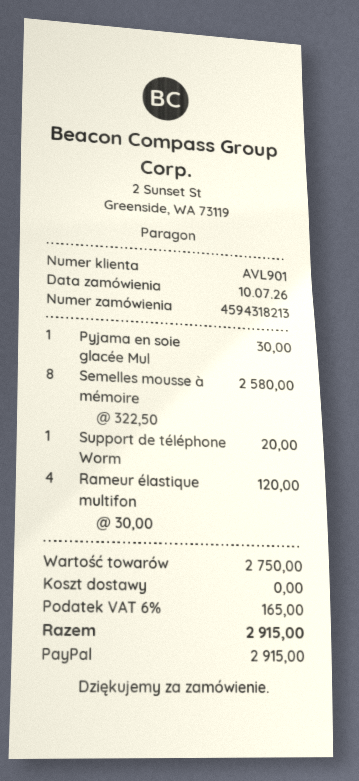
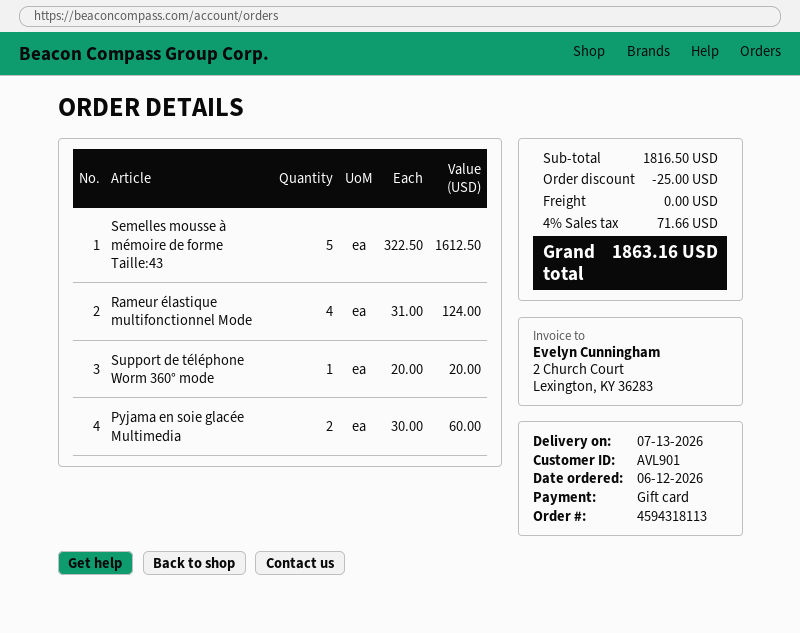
order number: 4594318213 -> 4594318113
order date: 2026-07-10 -> 2026-06-12
payment method: PayPal -> gift card
Pyjama en soie glacée Mul: 1 x 30.00 = 30.00 -> 2 x 30.00 = 60.00
Semelles mousse à mémoire: 8 x 322.50 = 2580.00 -> 5 x 322.50 = 1612.50
Rameur élastique multifon: 4 x 30.00 = 120.00 -> 4 x 31.00 = 124.00
subtotal: 2750.00 -> 1816.50
discount: none -> 25.00
tax: 6% = 165.00 -> 4% = 71.66
total: 2915.00 -> 1863.16

